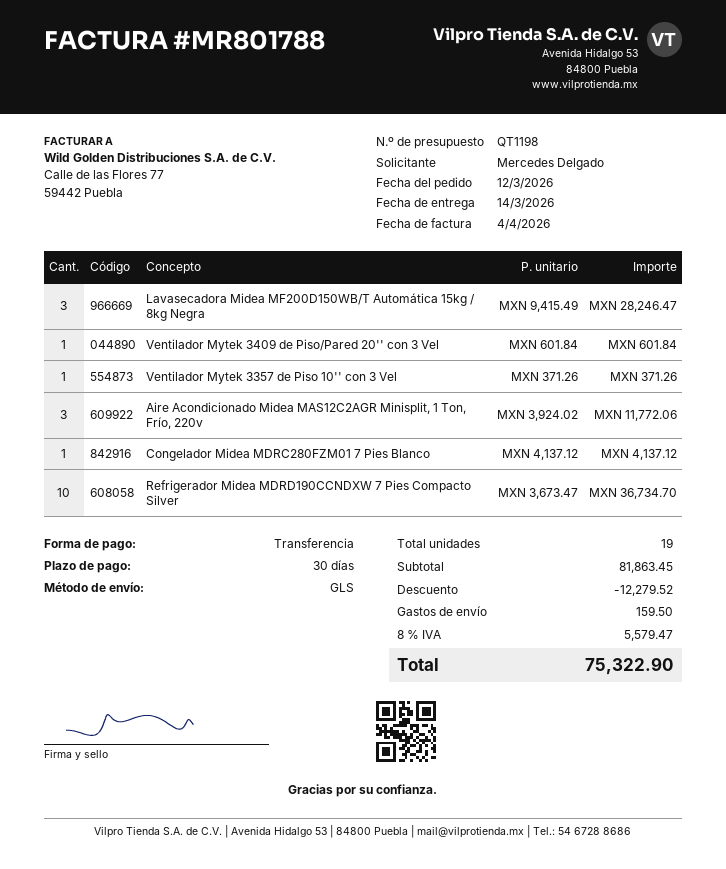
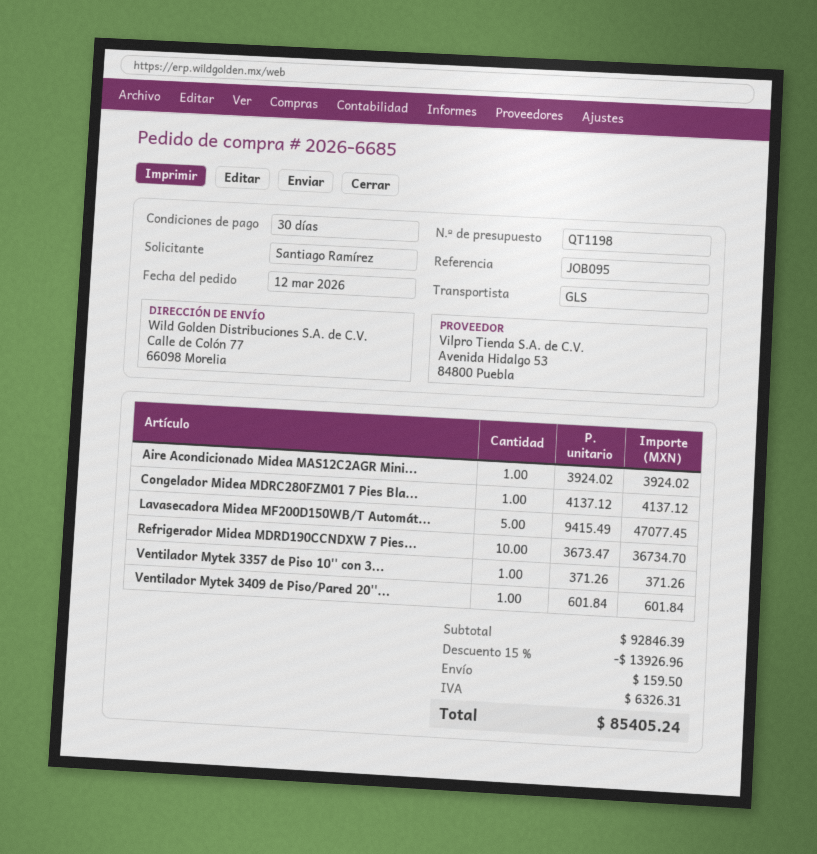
ordered by: Mercedes Delgado -> Santiago Ramírez
Lavasecadora Midea MF200D150WB/T Automática 15kg / 8kg Negra: 3 x 9415.49 = 28246.47 -> 5 x 9415.49 = 47077.45
Aire Acondicionado Midea MAS12C2AGR Minisplit, 1 Ton, Frío, 220v: 3 x 3924.02 = 11772.06 -> 1 x 3924.02 = 3924.02
subtotal: 81863.45 -> 92846.39
discount: 12279.52 -> 13926.96
tax: 5579.47 -> 6326.31
total: 75322.90 -> 85405.24

